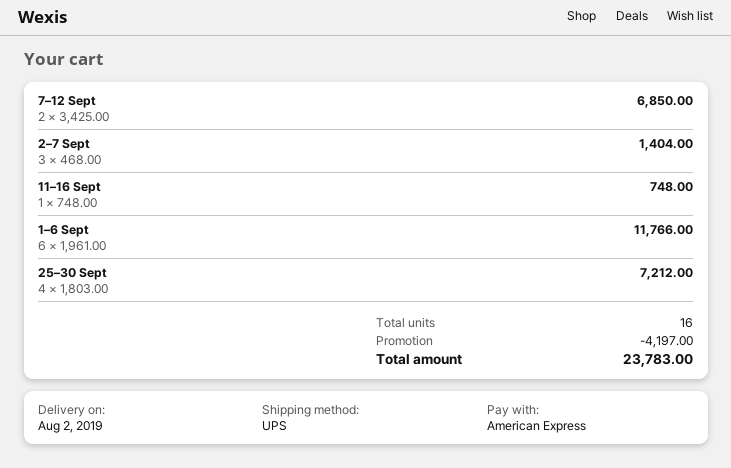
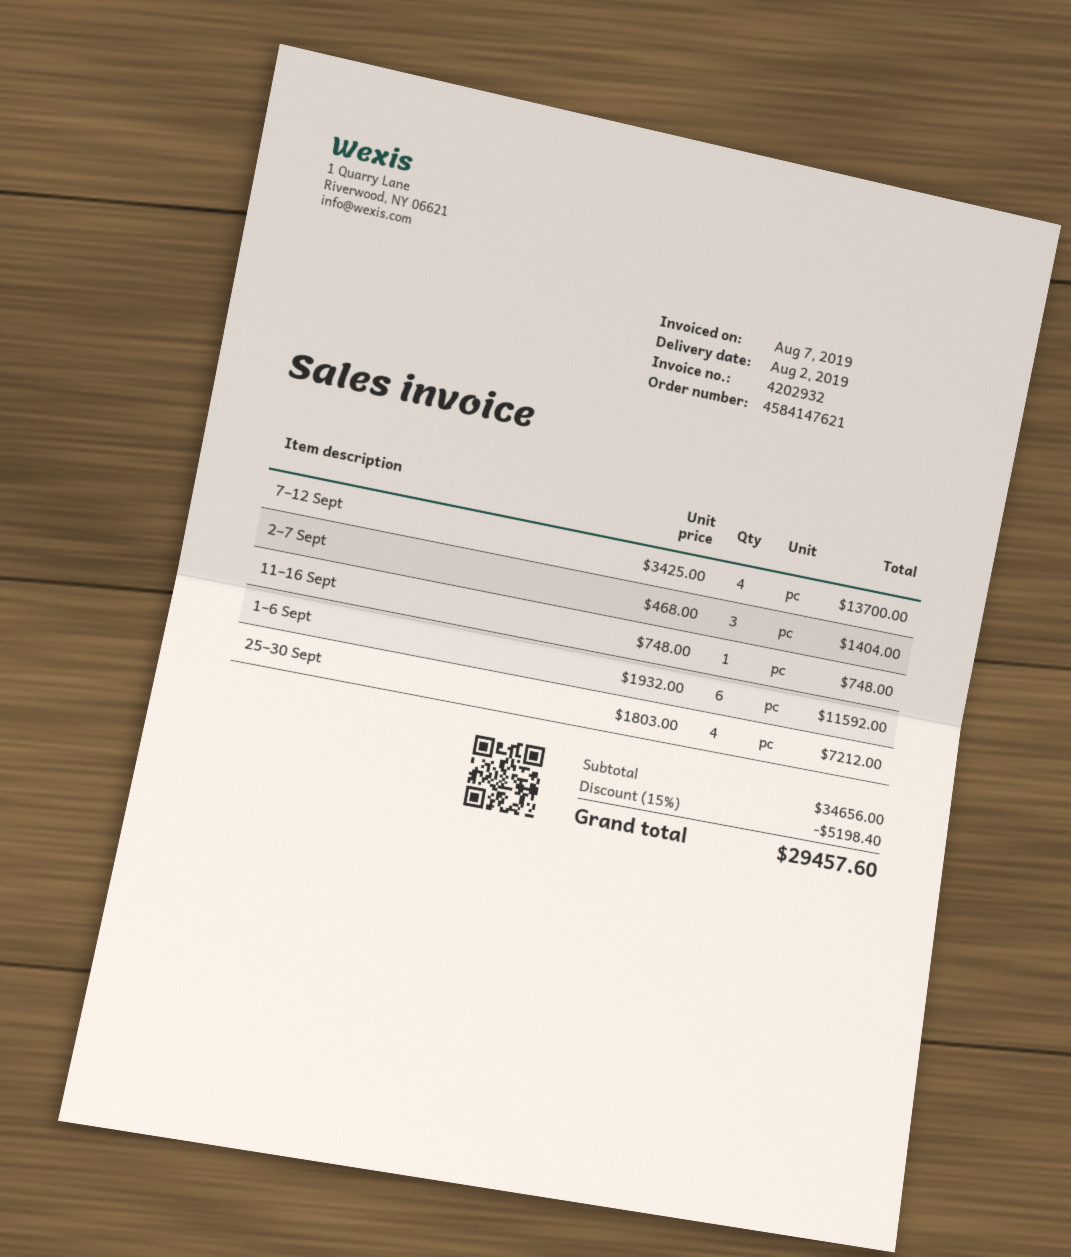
7–12 Sept: 2 x 3425.00 = 6850.00 -> 4 x 3425.00 = 13700.00
1–6 Sept: 6 x 1961.00 = 11766.00 -> 6 x 1932.00 = 11592.00
discount: 4197.00 -> 5198.40
total: 23783.00 -> 29457.60

